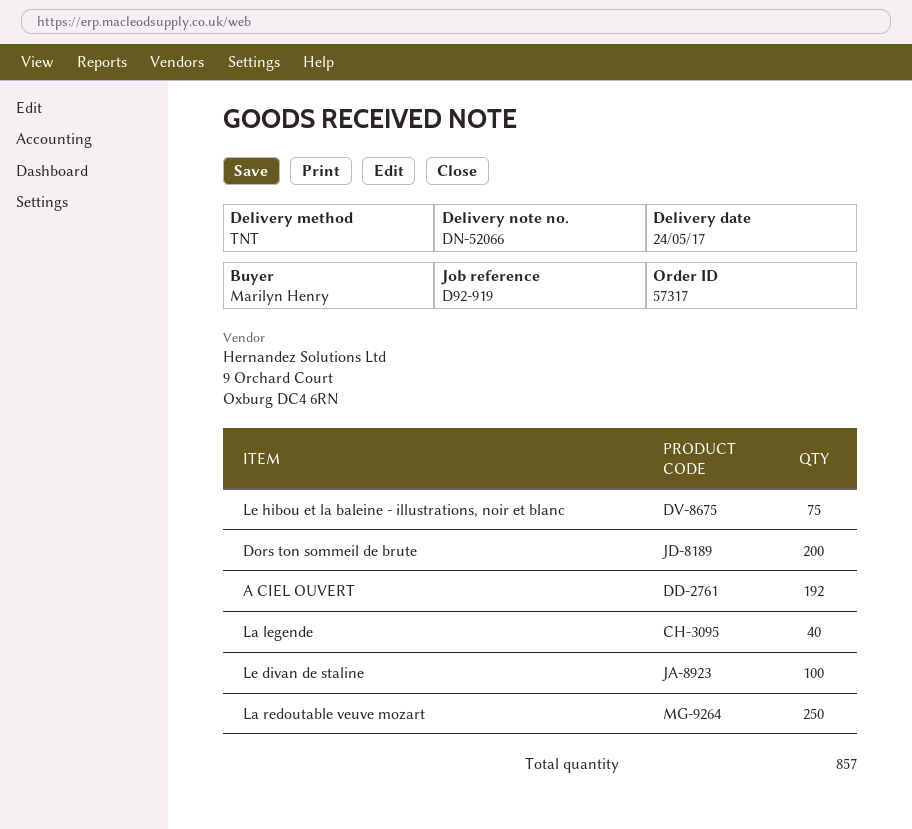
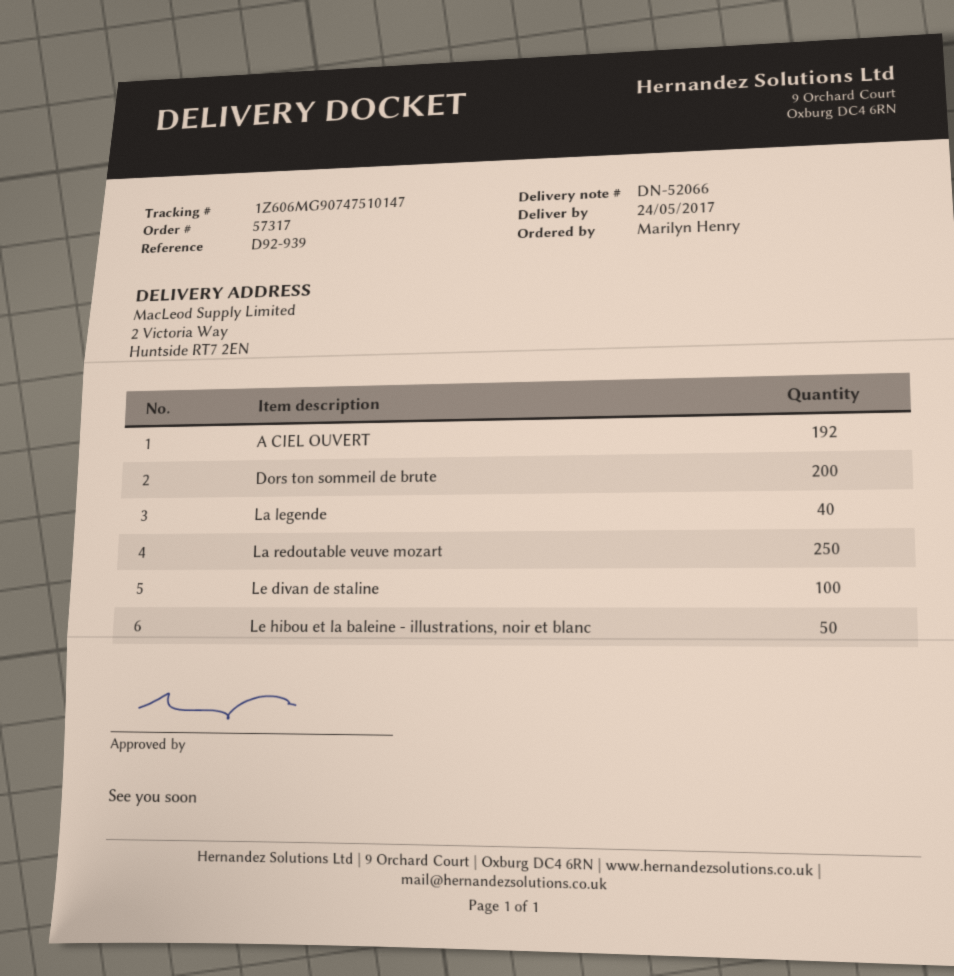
reference: D92-919 -> D92-939
Le hibou et la baleine - illustrations, noir et blanc: 75 -> 50

